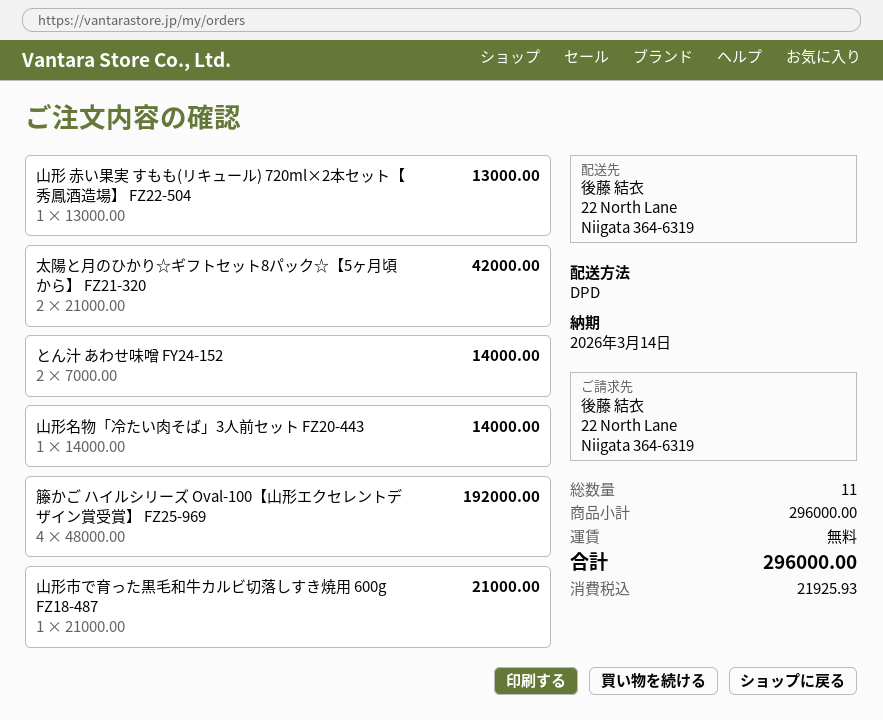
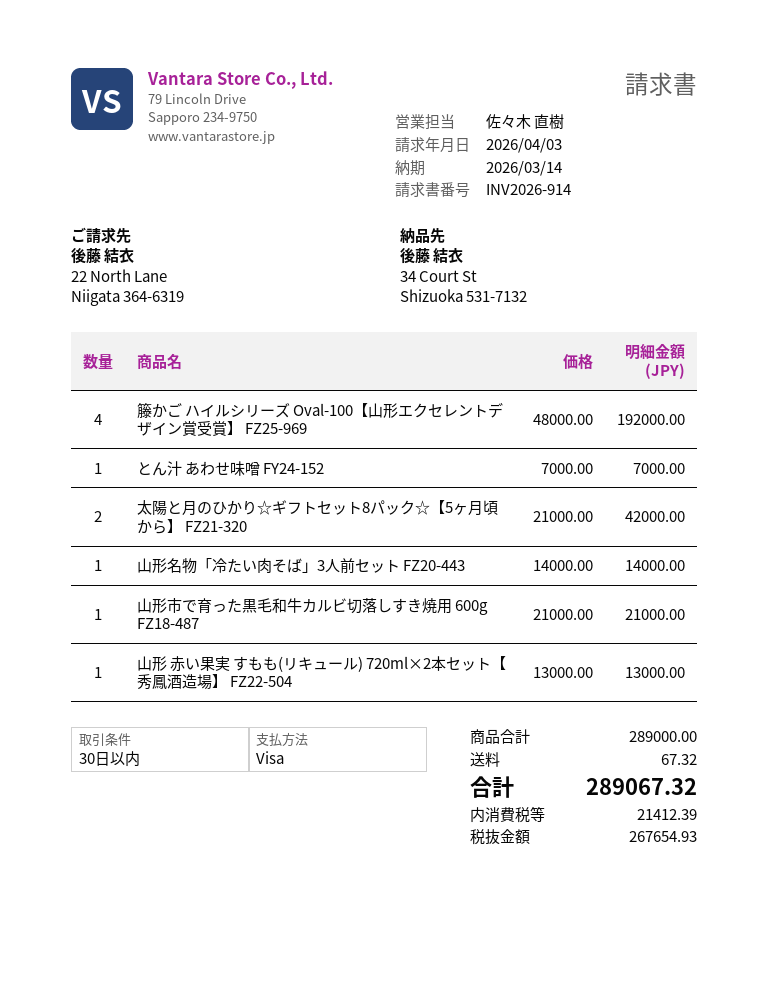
ship to: 22 North Lane, Niigata 364-6319 -> 34 Court St, Shizuoka 531-7132
とん汁 あわせ味噌 FY24-152: 2 x 7000.00 = 14000.00 -> 1 x 7000.00 = 7000.00
subtotal: 296000.00 -> 289000.00
shipping: 0.00 -> 67.32
tax: 21925.93 -> 21412.39
total: 296000.00 -> 289067.32

